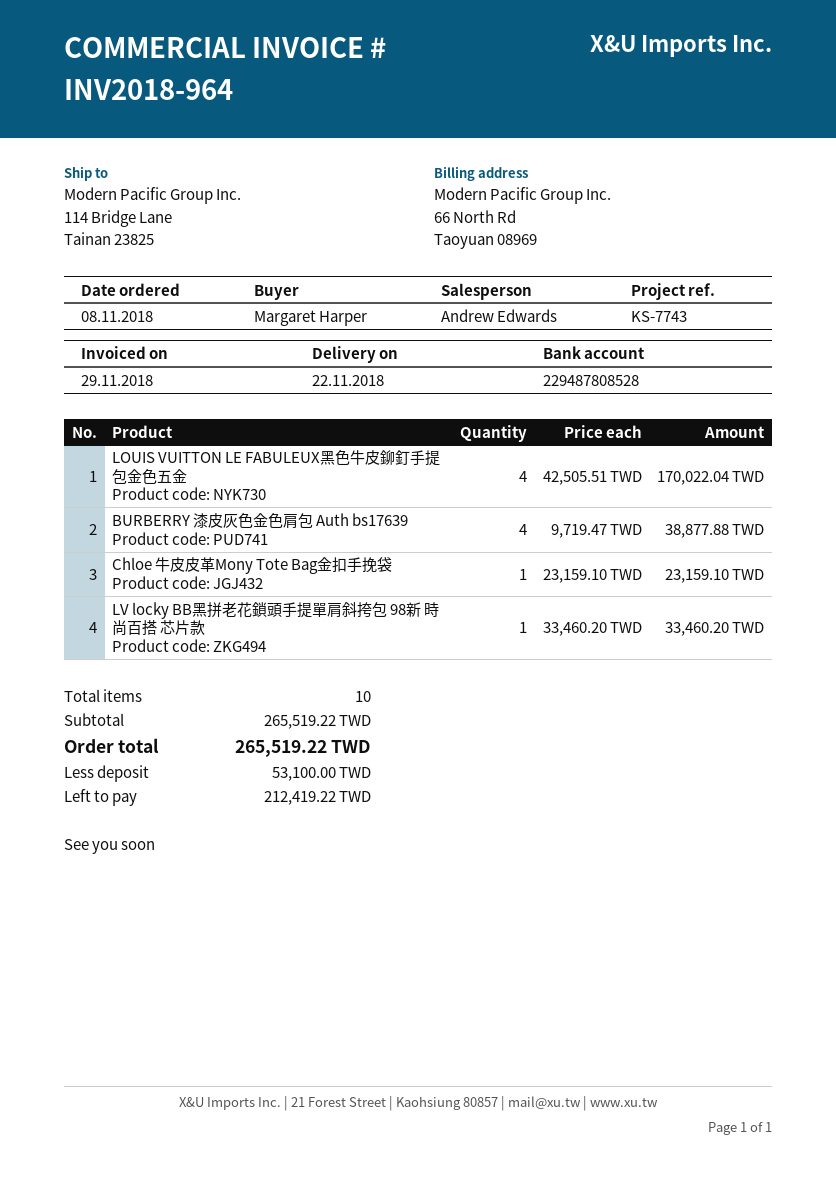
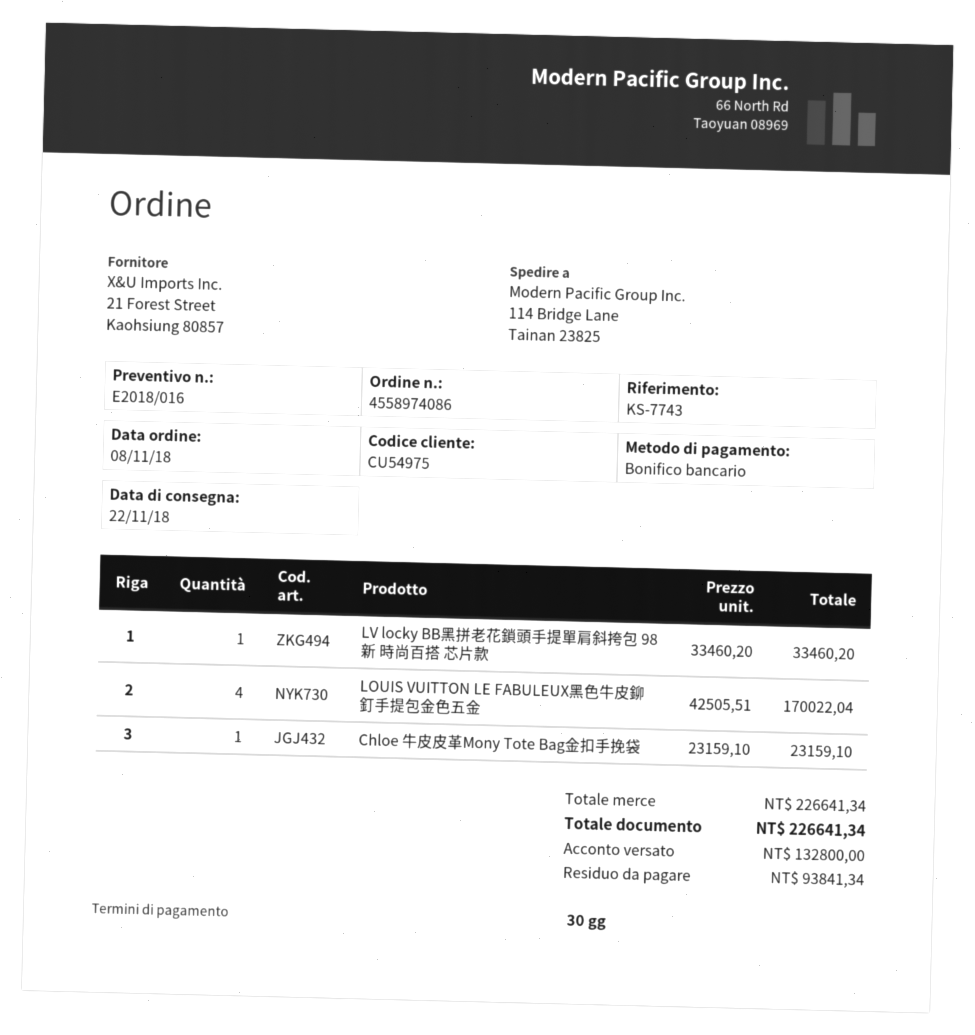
BURBERRY 漆皮灰色金色肩包 Auth bs17639: 4 x 9719.47 = 38877.88 -> none
subtotal: 265519.22 -> 226641.34
total: 265519.22 -> 226641.34
deposit: 53100.00 -> 132800.00
balance: 212419.22 -> 93841.34

